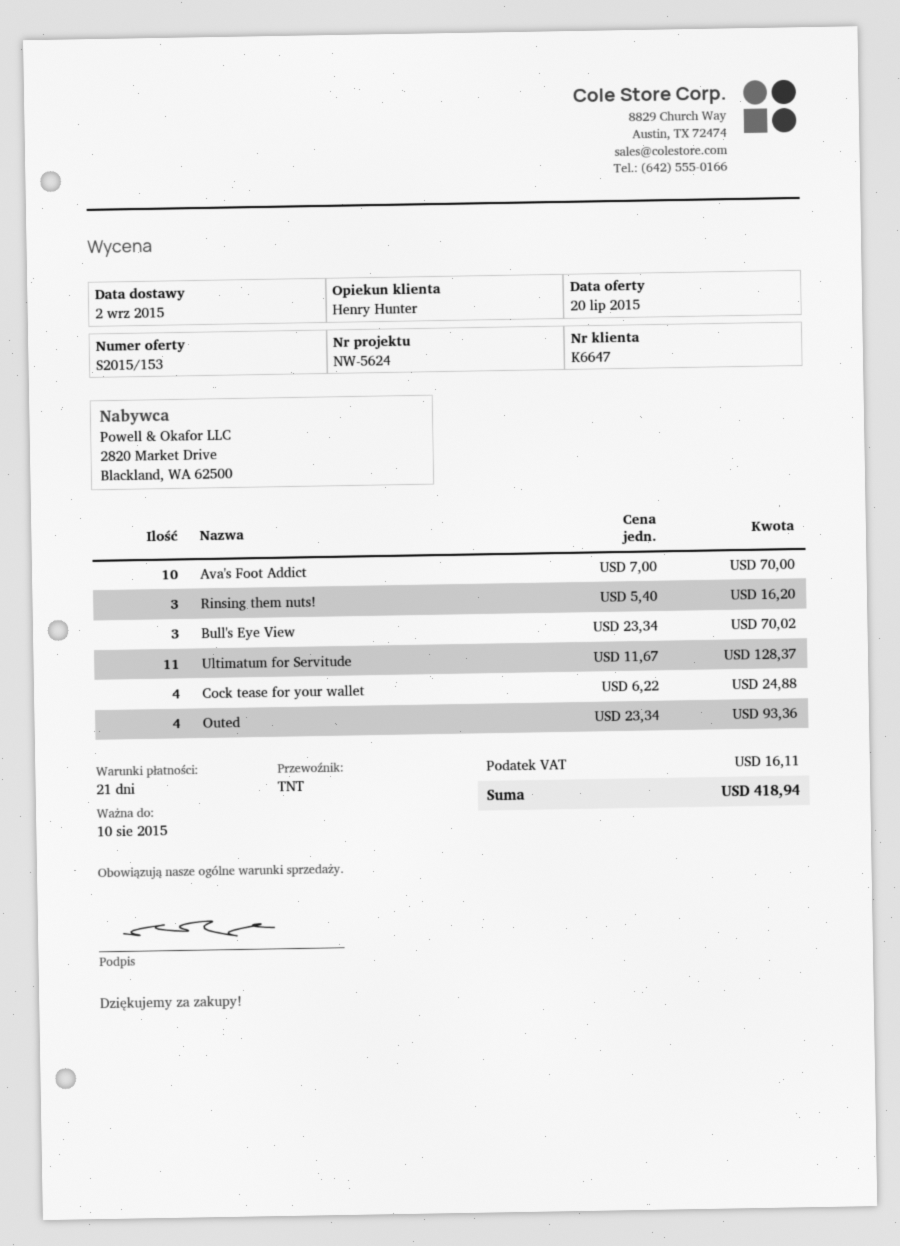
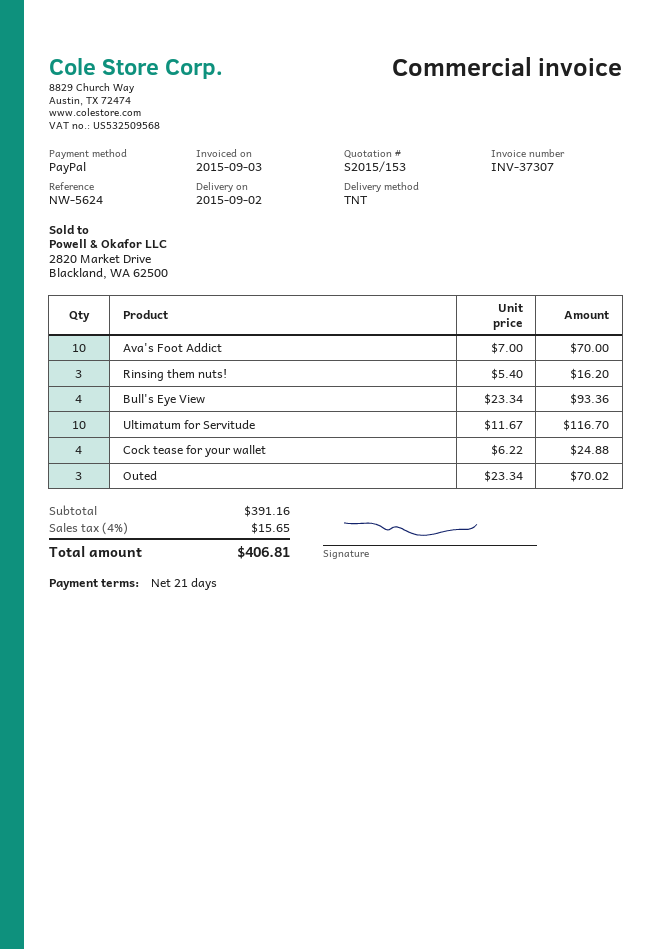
Bull's Eye View: 3 x 23.34 = 70.02 -> 4 x 23.34 = 93.36
Ultimatum for Servitude: 11 x 11.67 = 128.37 -> 10 x 11.67 = 116.70
Outed: 4 x 23.34 = 93.36 -> 3 x 23.34 = 70.02
tax: 16.11 -> 15.65
total: 418.94 -> 406.81

